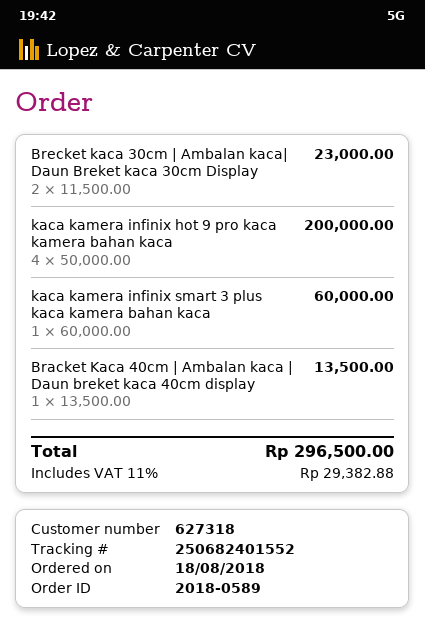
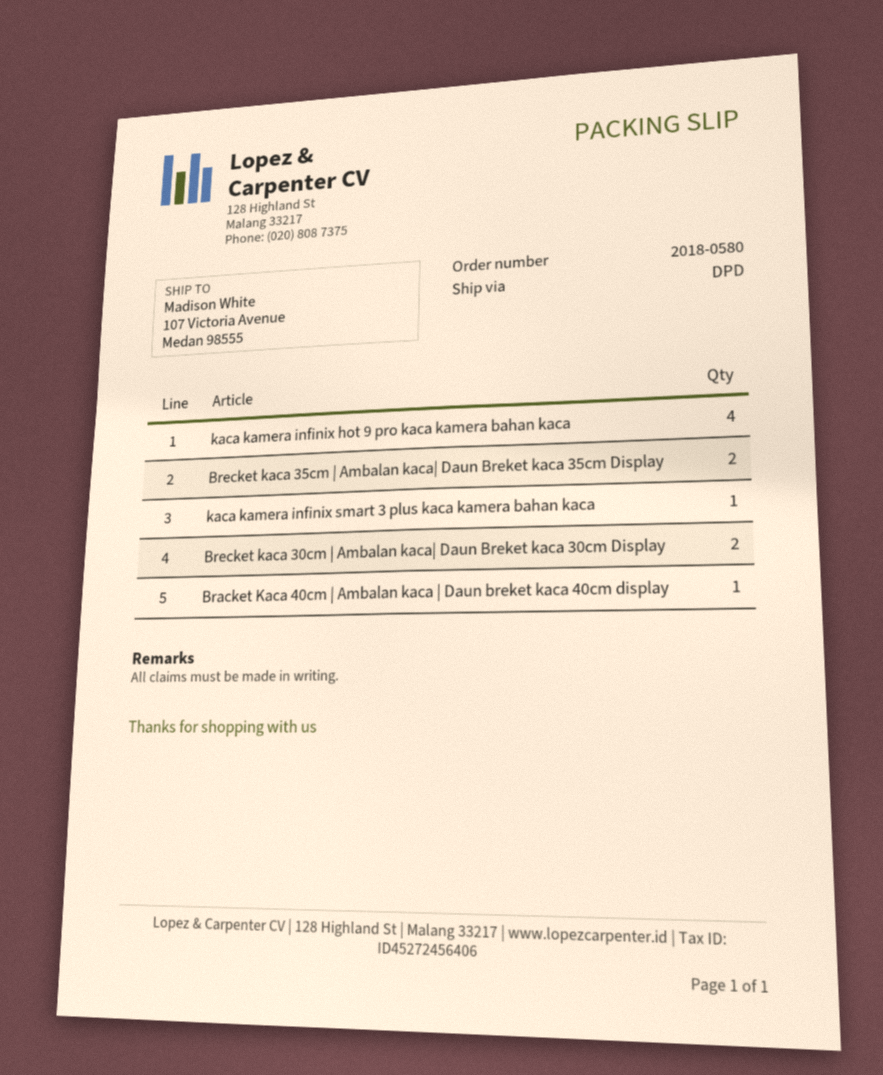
order number: 2018-0589 -> 2018-0580
Brecket kaca 35cm | Ambalan kaca| Daun Breket kaca 35cm Display: none -> 2

